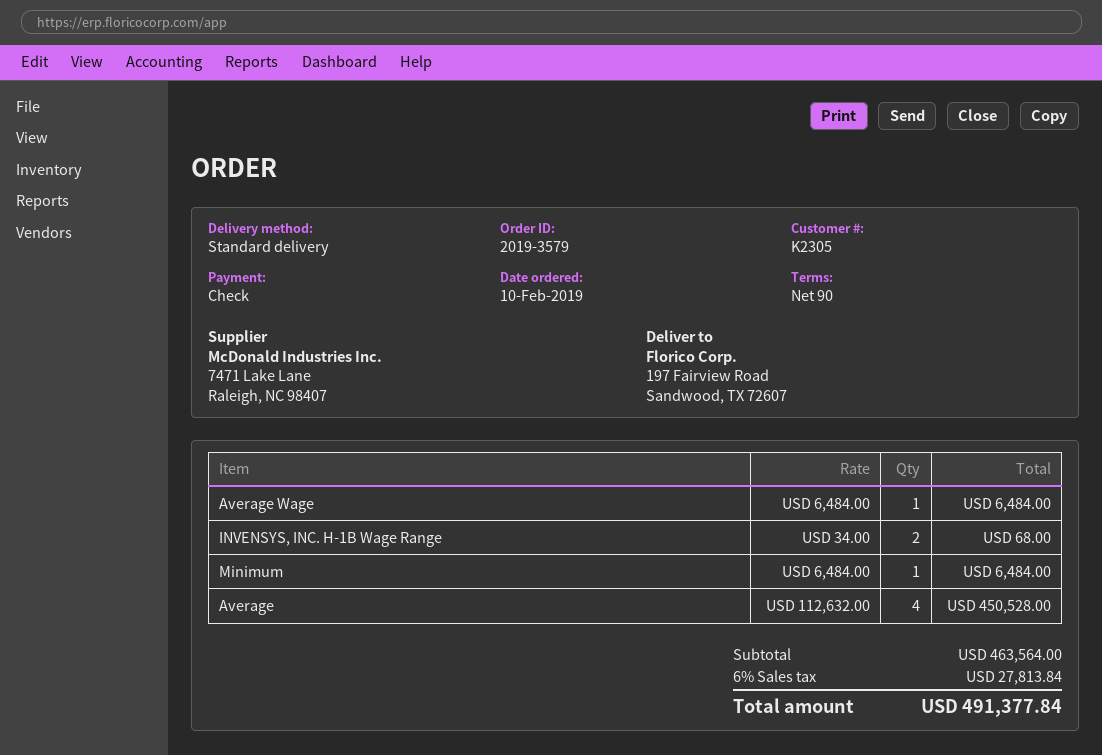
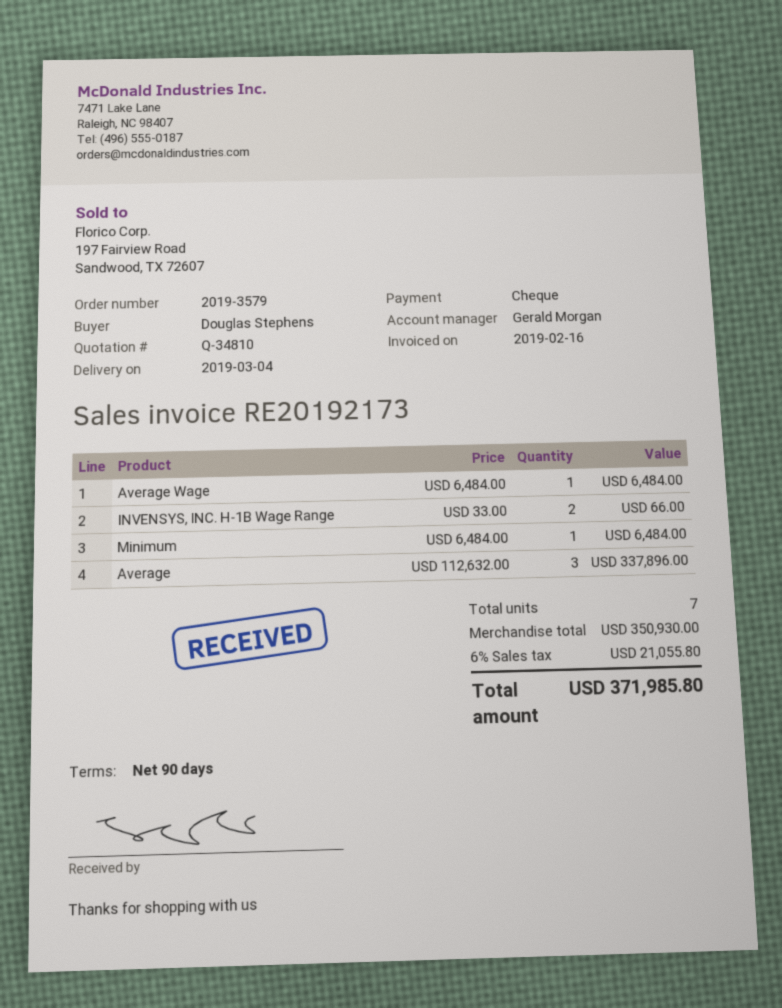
INVENSYS, INC. H-1B Wage Range: 2 x 34.00 = 68.00 -> 2 x 33.00 = 66.00
Average: 4 x 112632.00 = 450528.00 -> 3 x 112632.00 = 337896.00
subtotal: 463564.00 -> 350930.00
tax: 6% = 27813.84 -> 6% = 21055.80
total: 491377.84 -> 371985.80

